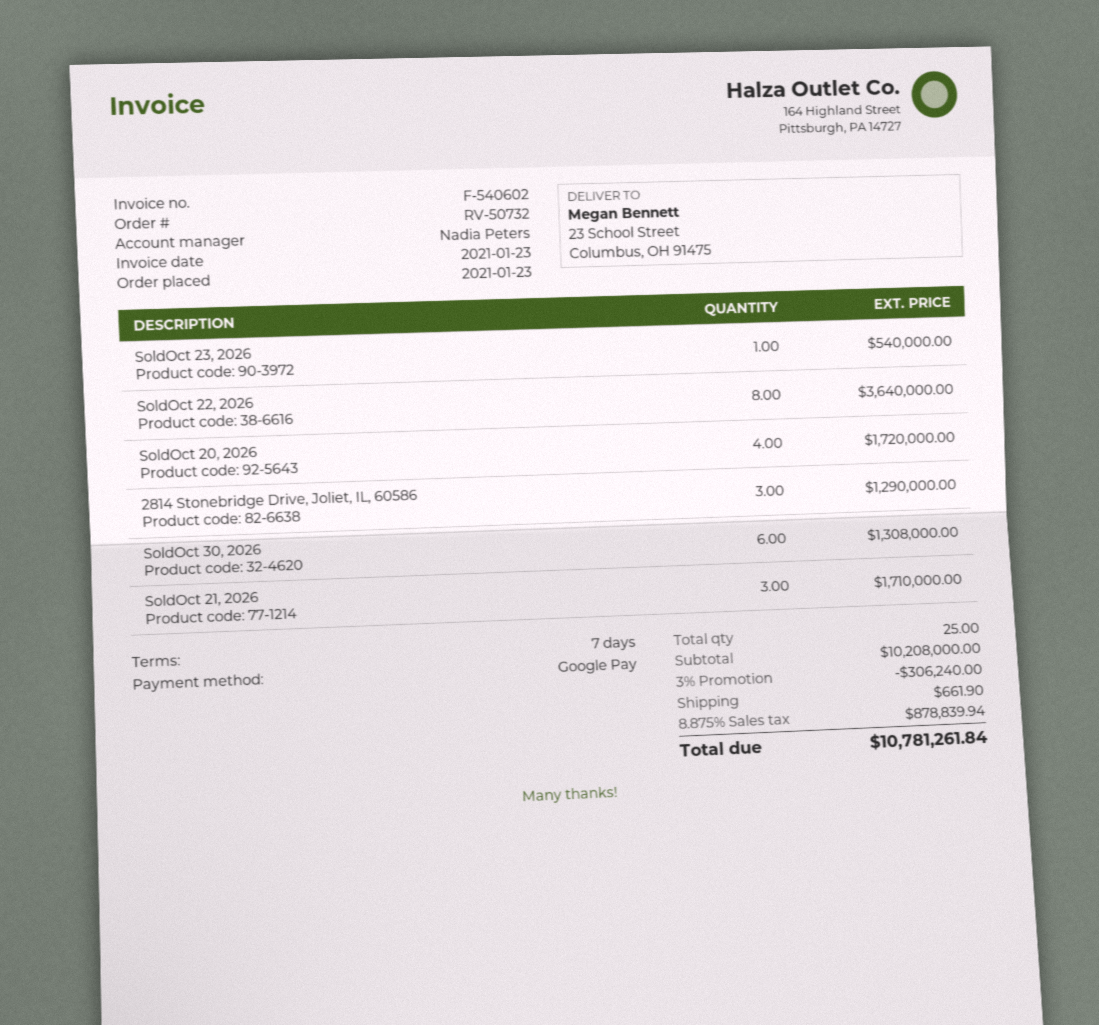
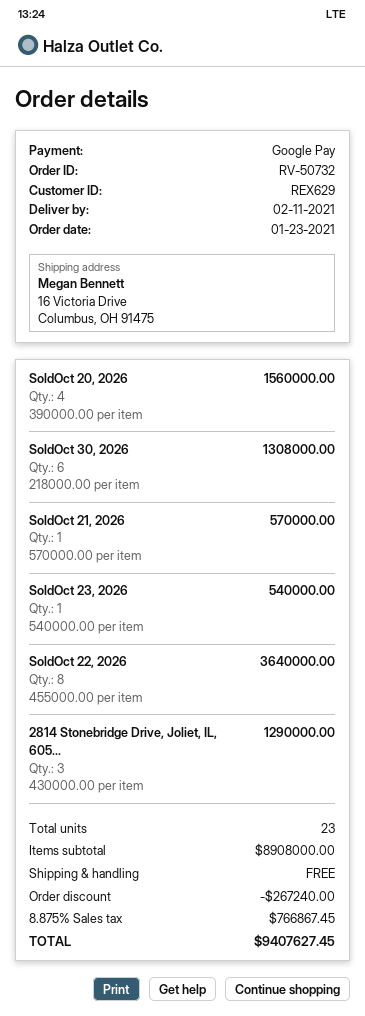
ship to: 23 School Street, Columbus, OH 91475 -> 16 Victoria Drive, Columbus, OH 91475
SoldOct 20, 2026: 4 for 1720000.00 -> 4 for 1560000.00
SoldOct 21, 2026: 3 for 1710000.00 -> 1 for 570000.00
total quantity: 25 -> 23
subtotal: 10208000.00 -> 8908000.00
discount: 306240.00 -> 267240.00
shipping: 661.90 -> 0.00
tax: 8.875% = 878839.94 -> 8.875% = 766867.45
total: 10781261.84 -> 9407627.45

